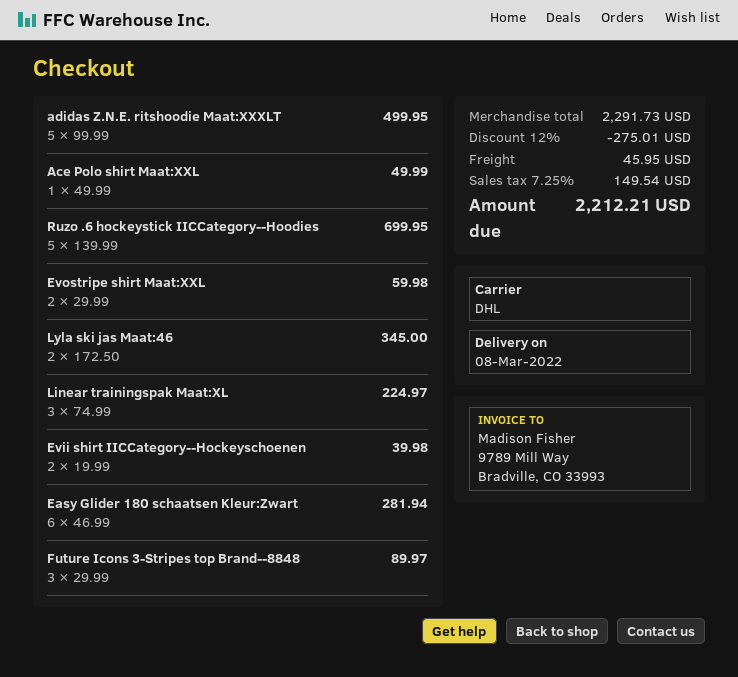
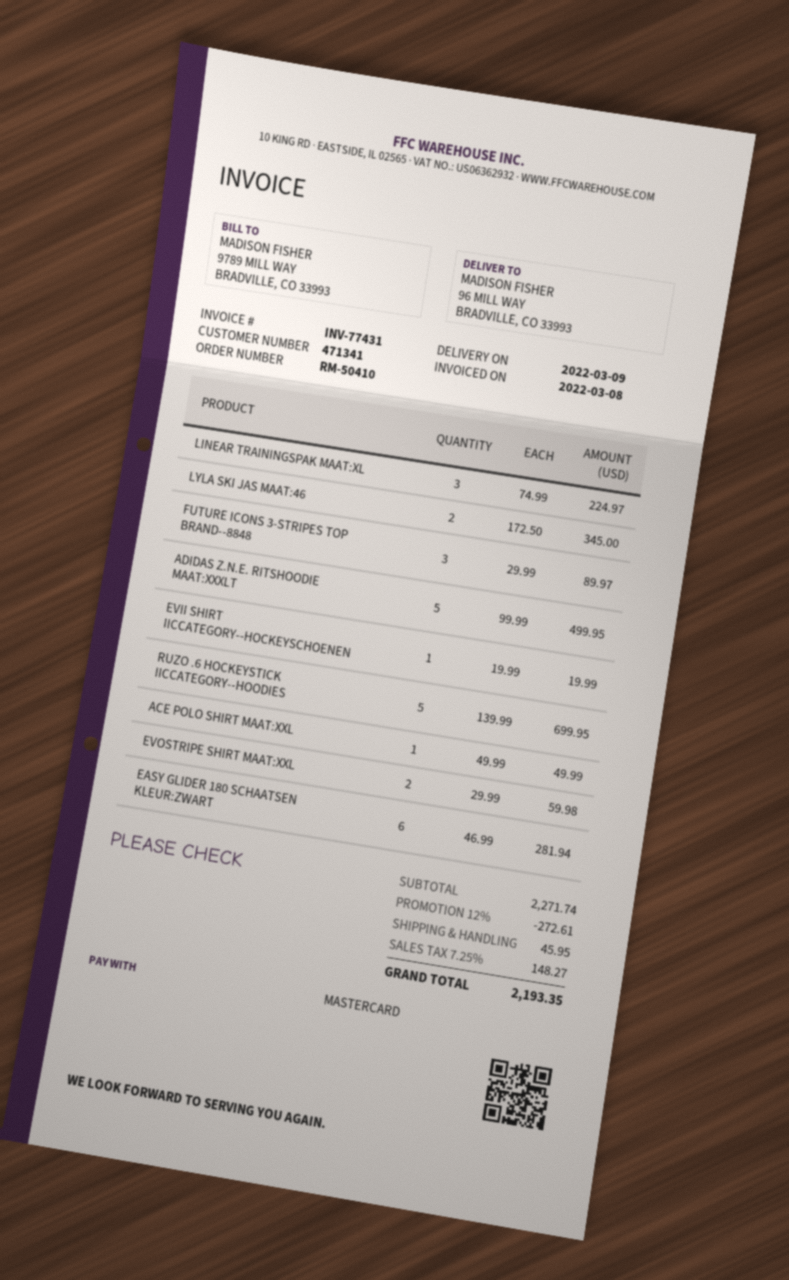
delivery date: 2022-03-08 -> 2022-03-09
Evii shirt IICCategory--Hockeyschoenen: 2 x 19.99 = 39.98 -> 1 x 19.99 = 19.99
subtotal: 2291.73 -> 2271.74
discount: 12% = 275.01 -> 12% = 272.61
tax: 7.25% = 149.54 -> 7.25% = 148.27
total: 2212.21 -> 2193.35

